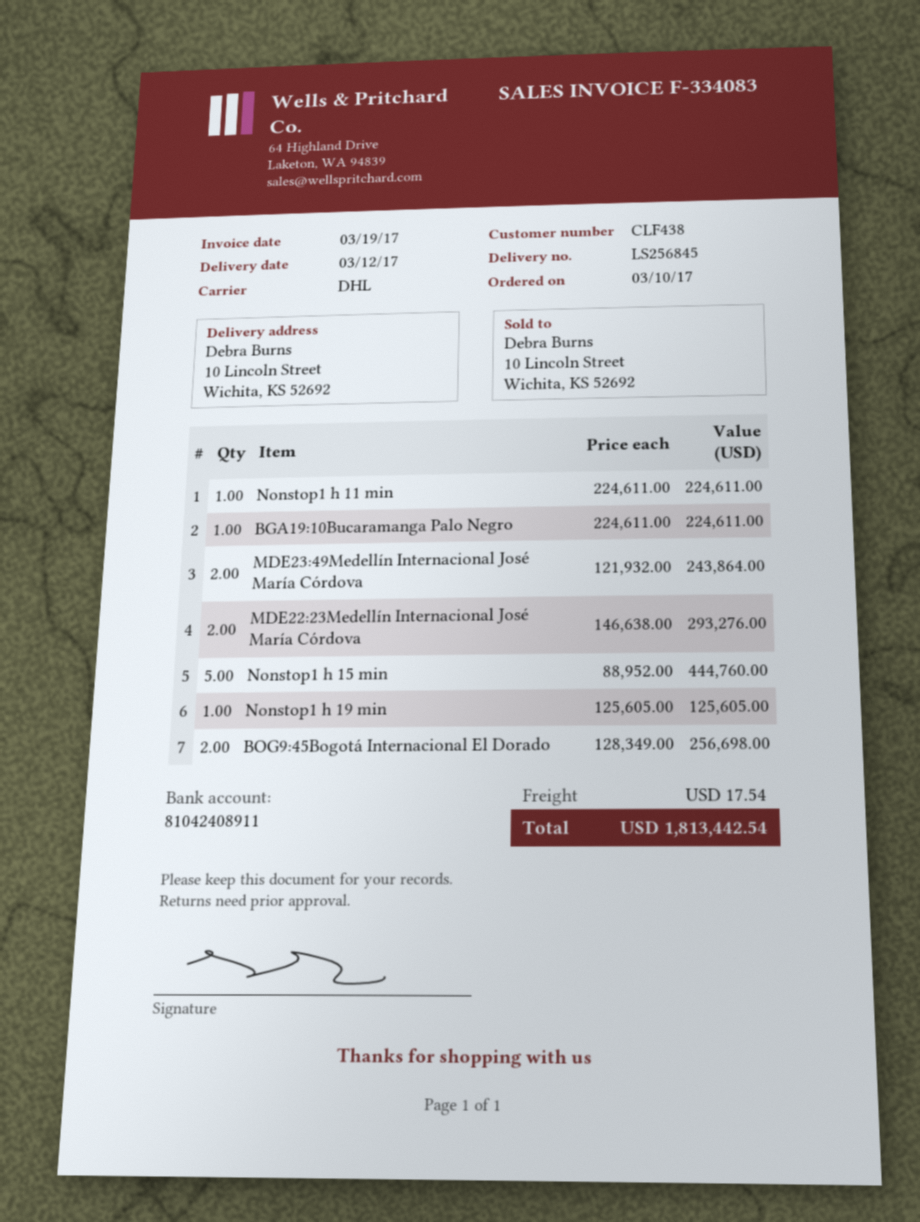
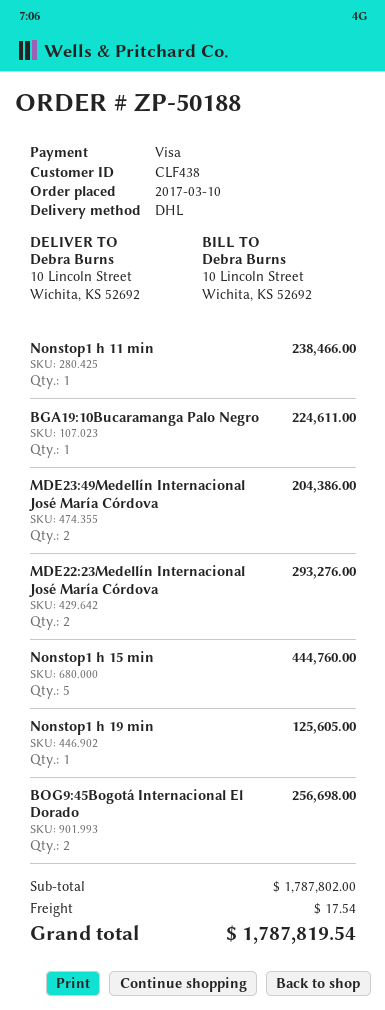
Nonstop1 h 11 min: 1 for 224611.00 -> 1 for 238466.00
MDE23:49Medellín Internacional José María Córdova: 2 for 243864.00 -> 2 for 204386.00
total: 1813442.54 -> 1787819.54

